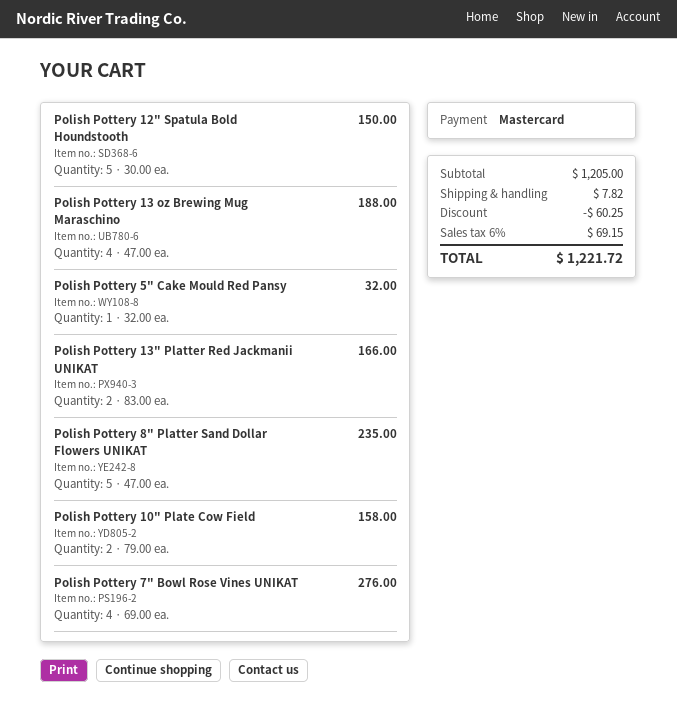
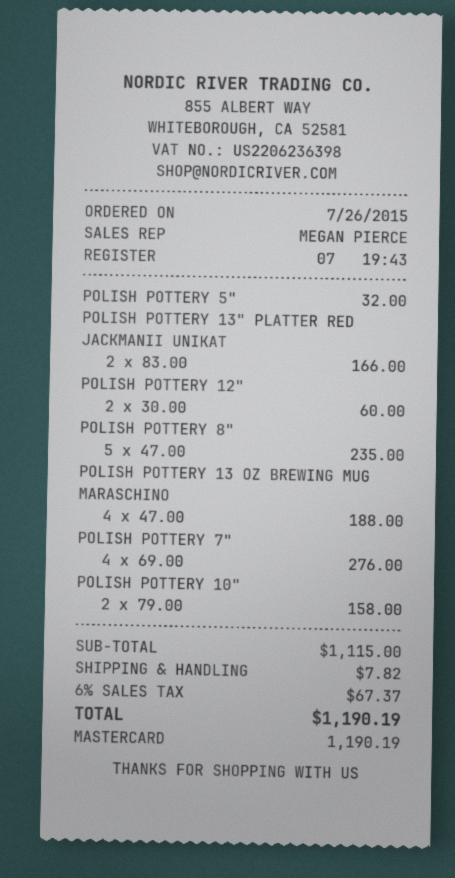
Polish Pottery 12" Spatula Bold Houndstooth: 5 x 30.00 = 150.00 -> 2 x 30.00 = 60.00
subtotal: 1205.00 -> 1115.00
discount: 60.25 -> none
tax: 6% = 69.15 -> 6% = 67.37
total: 1221.72 -> 1190.19

